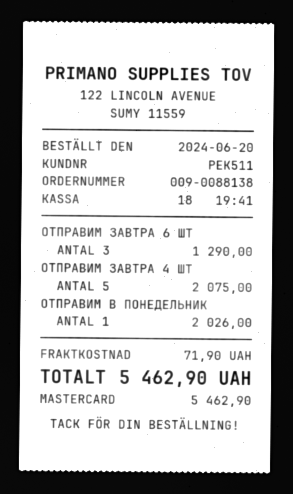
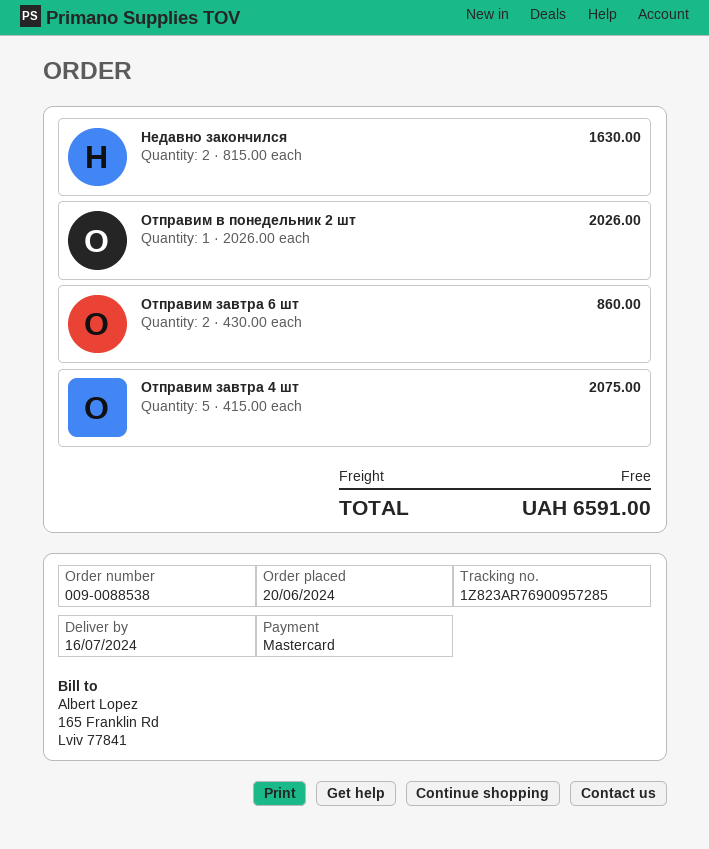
order number: 009-0088138 -> 009-0088538
ОТПРАВИМ ЗАВТРА 6 ШТ: 3 for 1290.00 -> 2 for 860.00
Недавно закончился: none -> 2 for 1630.00
shipping: 71.90 -> 0.00
total: 5462.90 -> 6591.00

